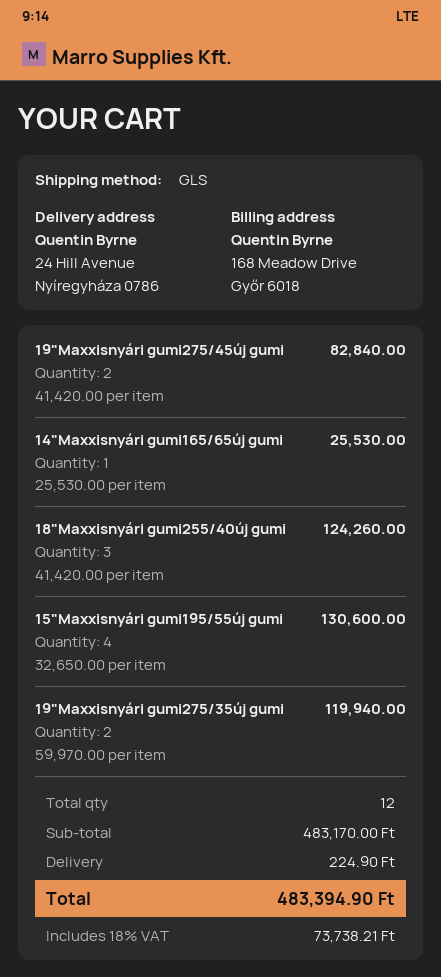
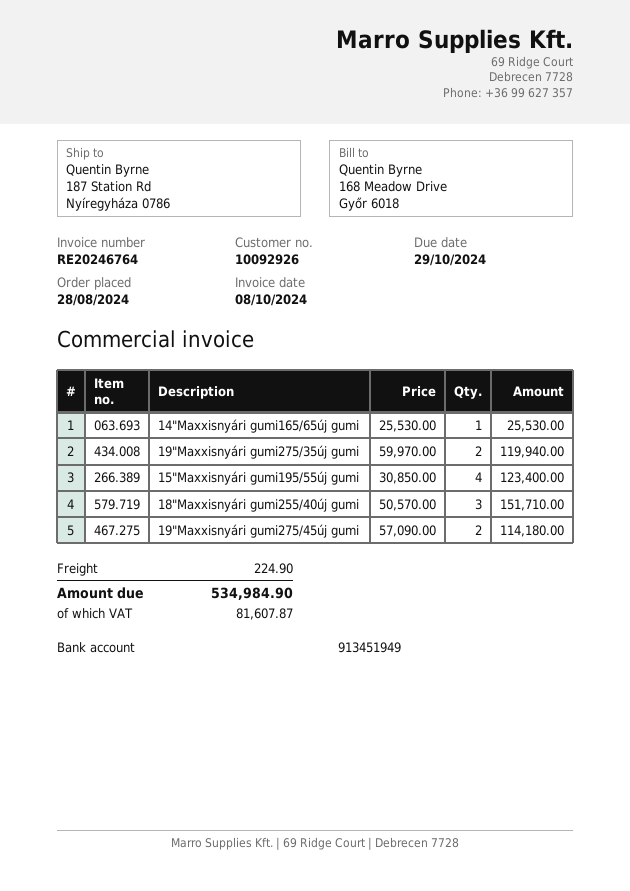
ship to: 24 Hill Avenue, Nyíregyháza 0786 -> 187 Station Rd, Nyíregyháza 0786
19"Maxxisnyári gumi275/45új gumi: 2 x 41420.00 = 82840.00 -> 2 x 57090.00 = 114180.00
18"Maxxisnyári gumi255/40új gumi: 3 x 41420.00 = 124260.00 -> 3 x 50570.00 = 151710.00
15"Maxxisnyári gumi195/55új gumi: 4 x 32650.00 = 130600.00 -> 4 x 30850.00 = 123400.00
tax: 73738.21 -> 81607.87
total: 483394.90 -> 534984.90

